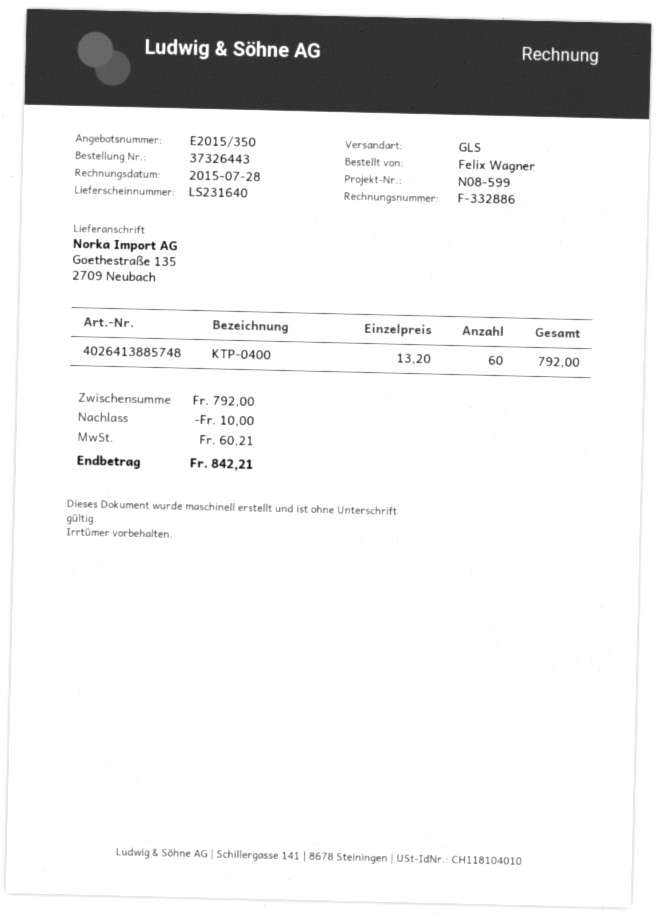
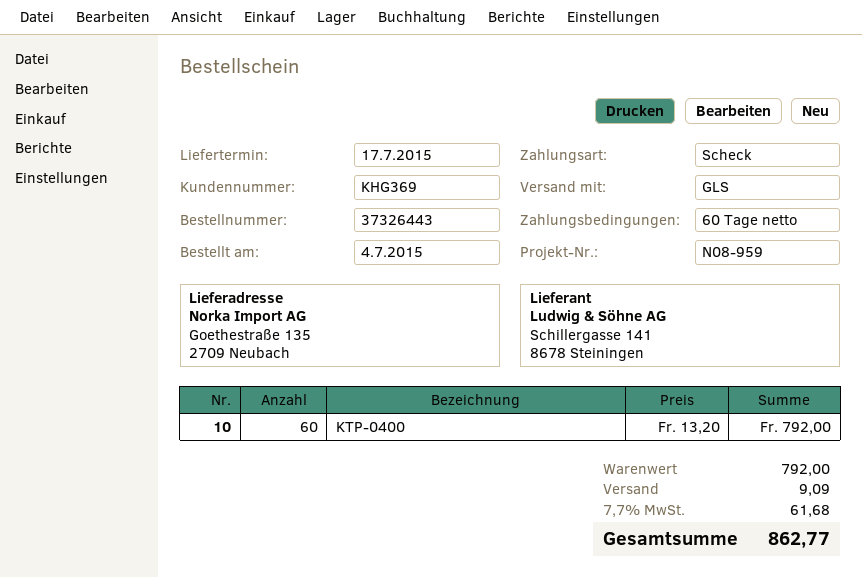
reference: N08-599 -> N08-959
discount: 10.00 -> none
shipping: none -> 9.09
tax: 60.21 -> 61.68
total: 842.21 -> 862.77

